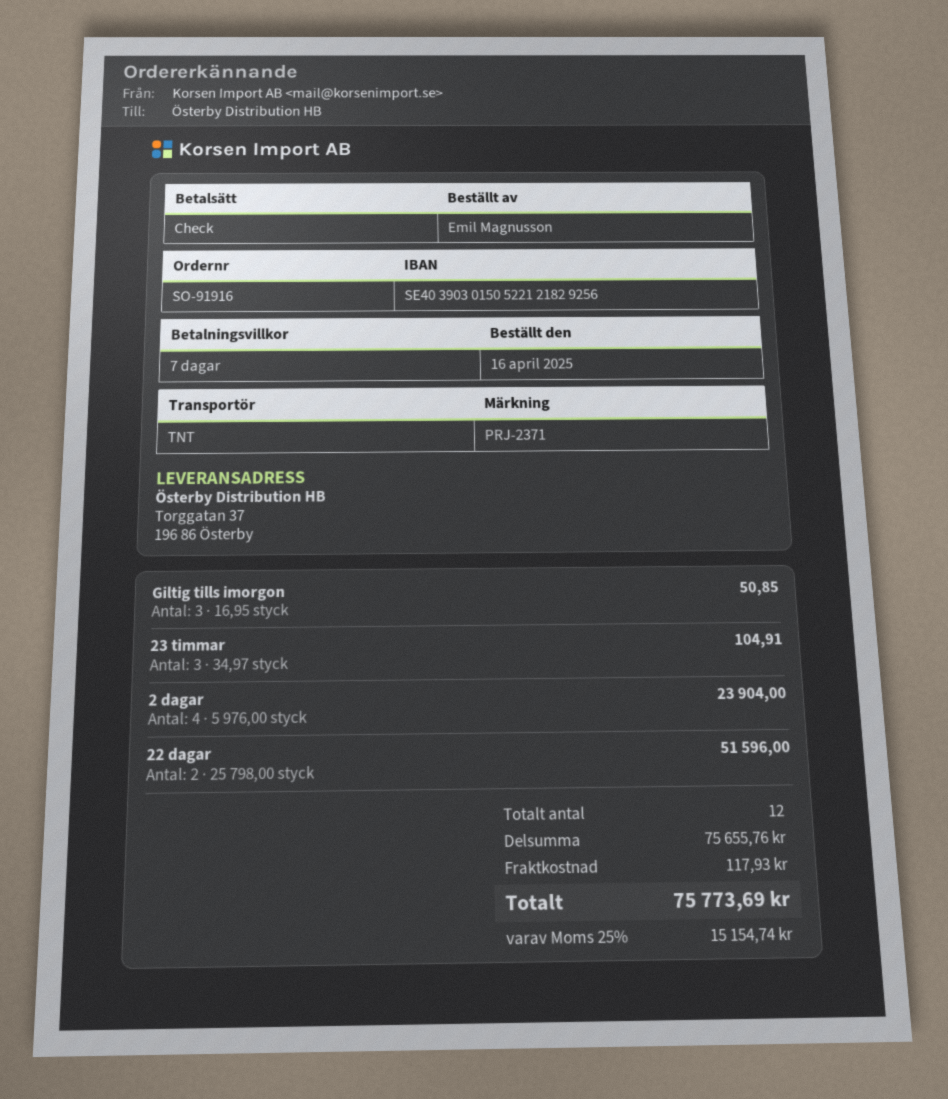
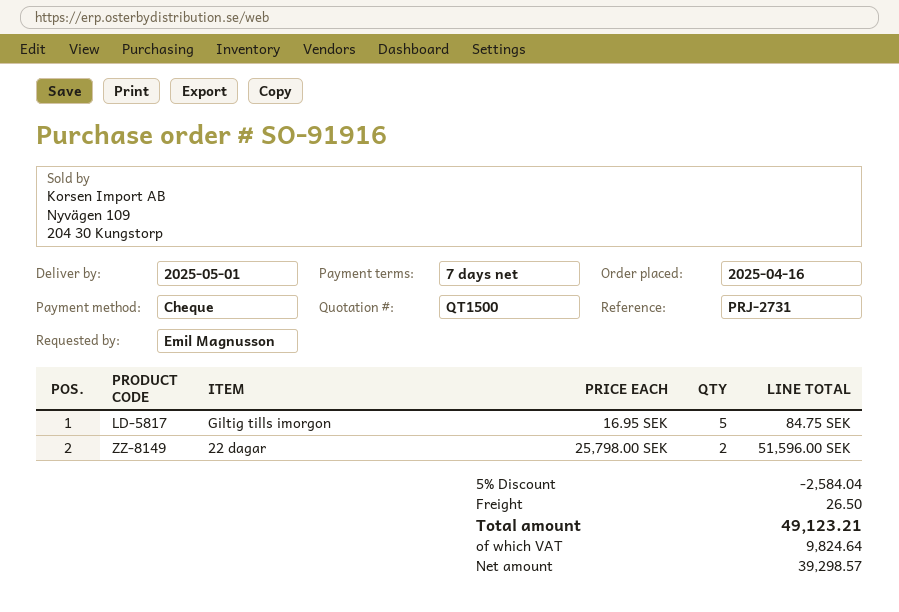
reference: PRJ-2371 -> PRJ-2731
Giltig tills imorgon: 3 x 16.95 = 50.85 -> 5 x 16.95 = 84.75
23 timmar: 3 x 34.97 = 104.91 -> none
2 dagar: 4 x 5976.00 = 23904.00 -> none
discount: none -> 5% = 2584.04
shipping: 117.93 -> 26.50
tax: 15154.74 -> 9824.64
total: 75773.69 -> 49123.21

